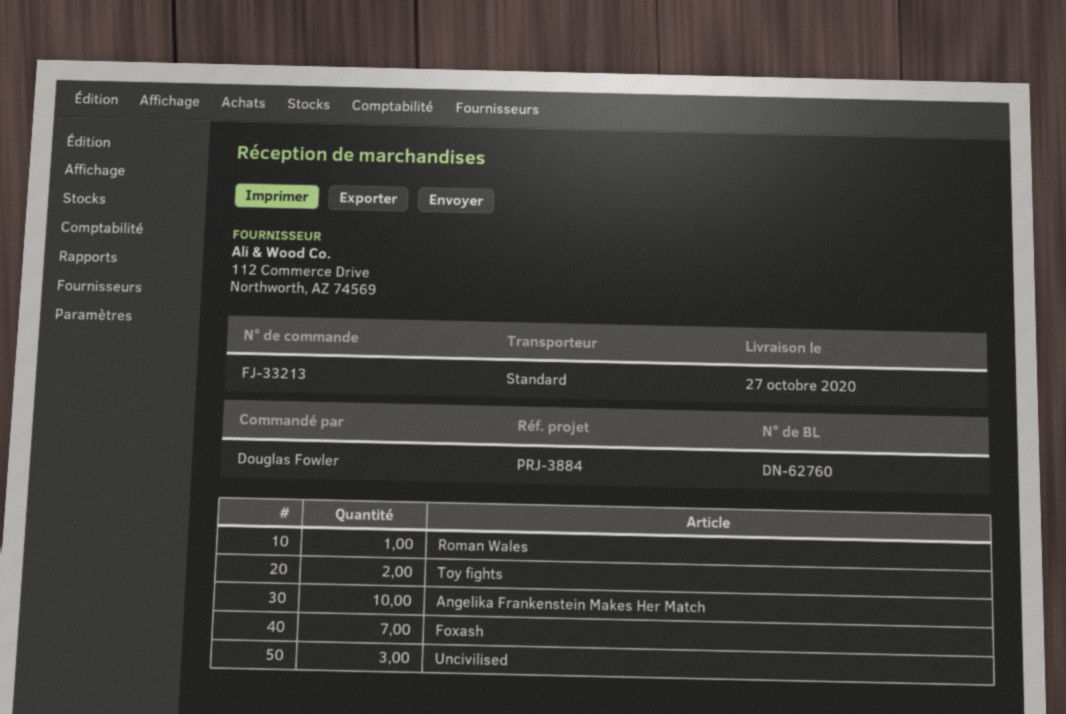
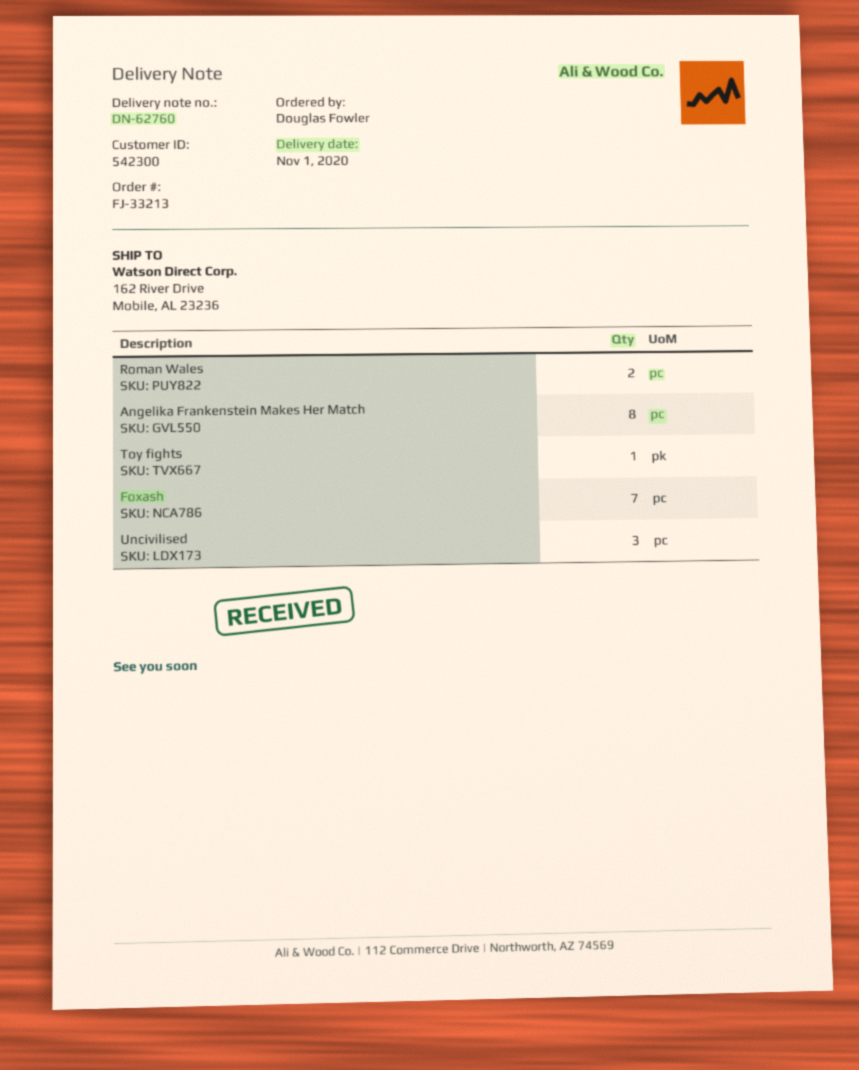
delivery date: 2020-10-27 -> 2020-11-01
Roman Wales: 1 -> 2
Toy fights: 2 -> 1
Angelika Frankenstein Makes Her Match: 10 -> 8

